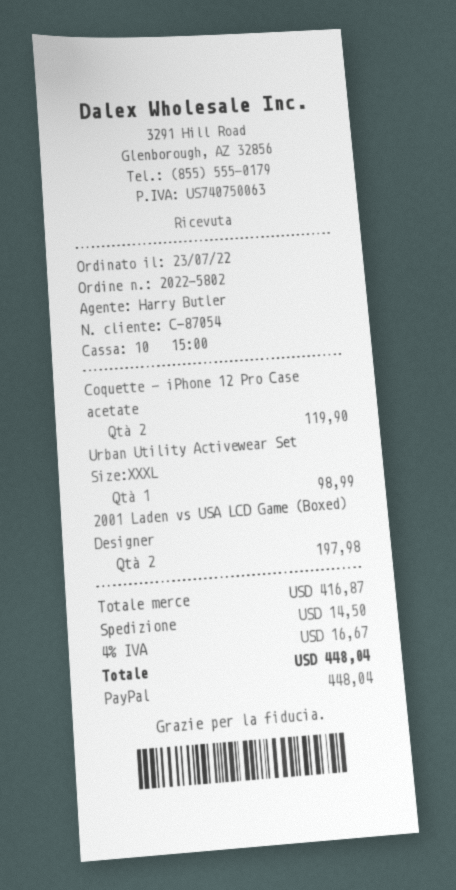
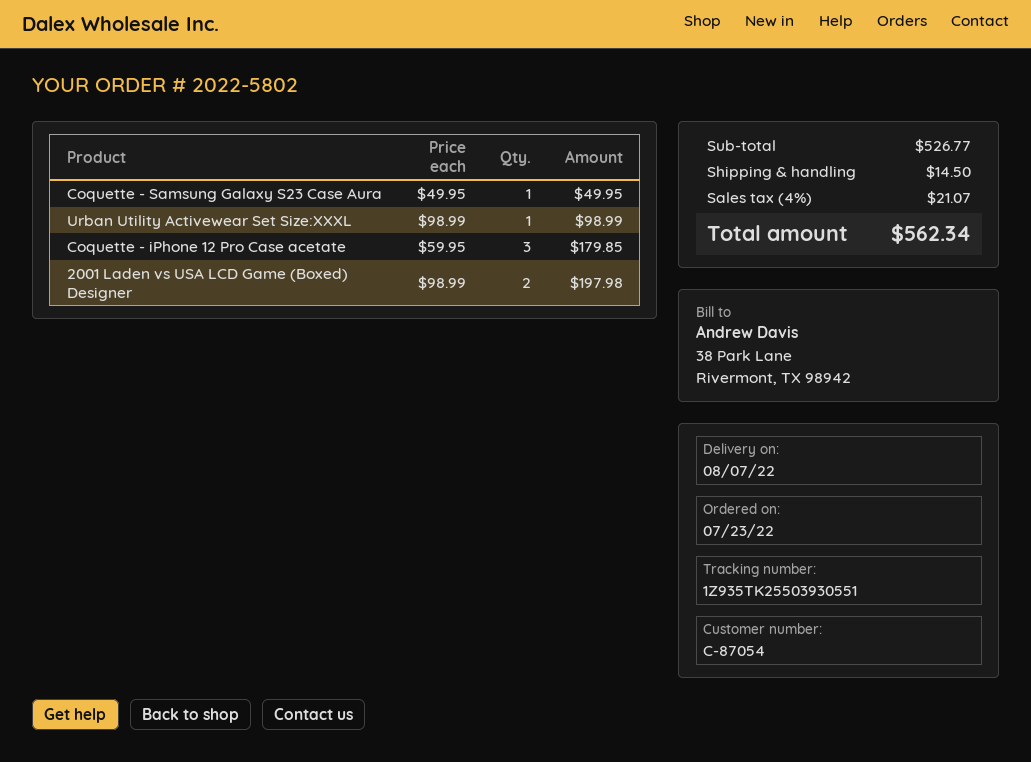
Coquette - iPhone 12 Pro Case acetate: 2 for 119.90 -> 3 for 179.85
Coquette - Samsung Galaxy S23 Case Aura: none -> 1 for 49.95
subtotal: 416.87 -> 526.77
tax: 4% = 16.67 -> 4% = 21.07
total: 448.04 -> 562.34

